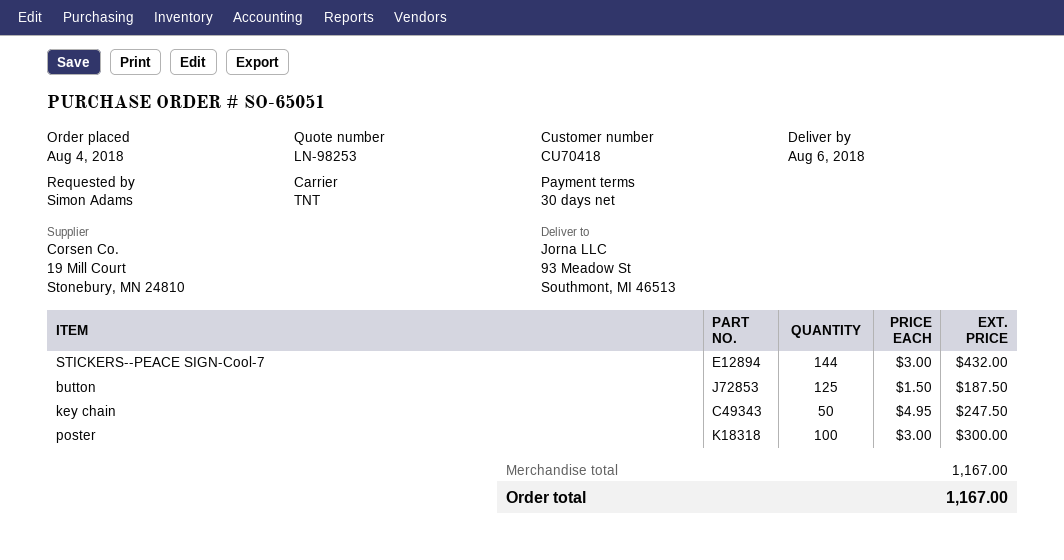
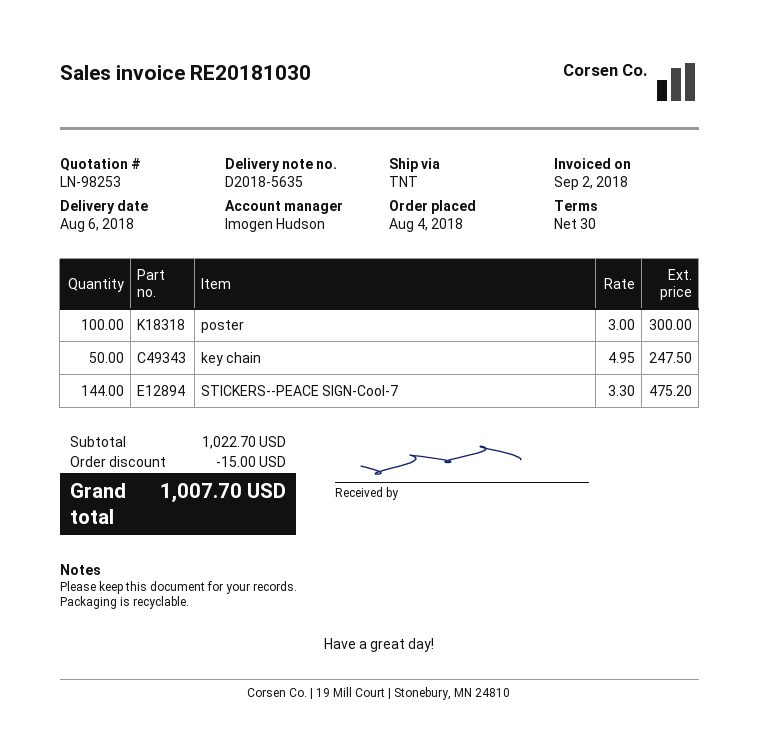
STICKERS--PEACE SIGN-Cool-7: 144 x 3.00 = 432.00 -> 144 x 3.30 = 475.20
button: 125 x 1.50 = 187.50 -> none
subtotal: 1167.00 -> 1022.70
discount: none -> 15.00
total: 1167.00 -> 1007.70

